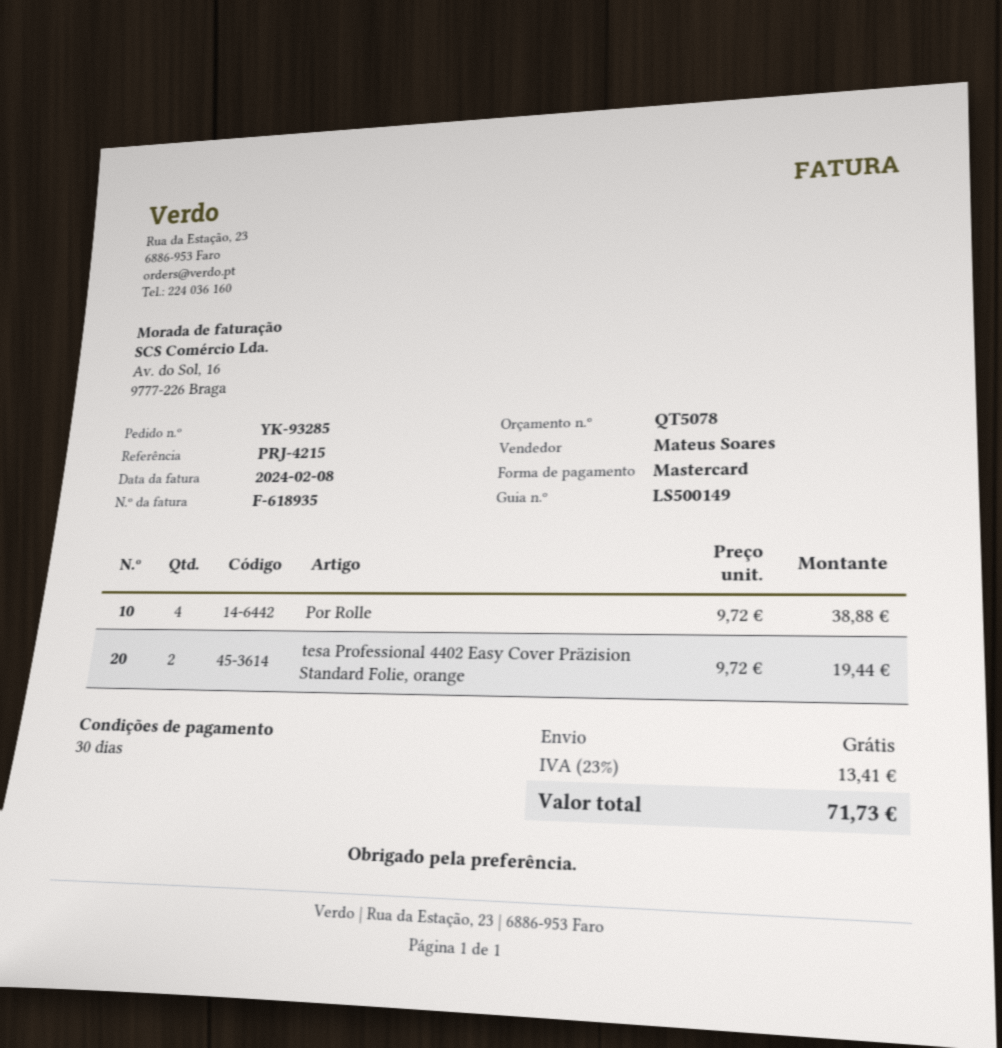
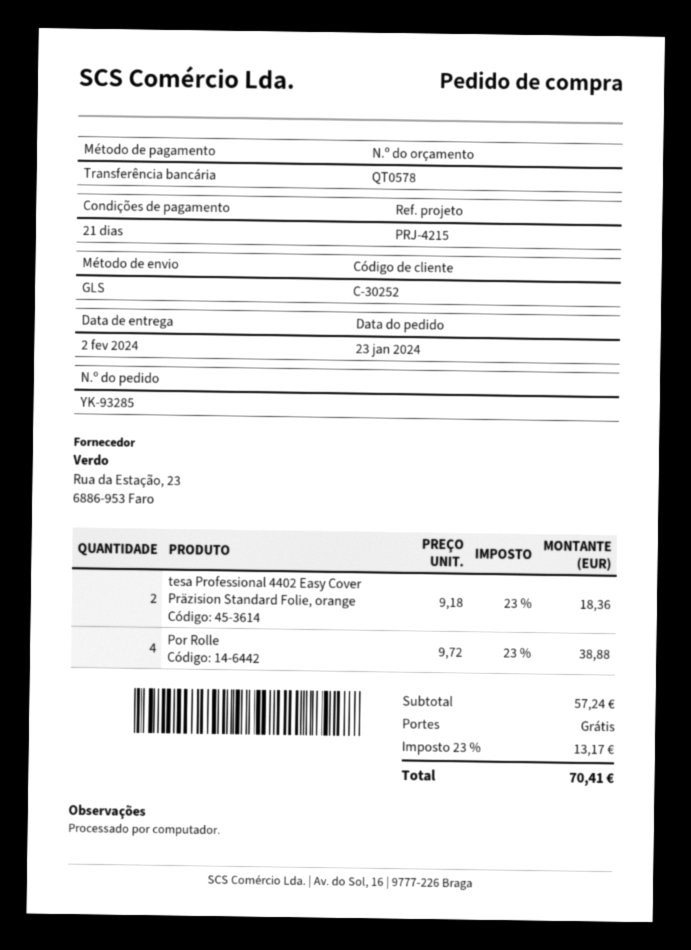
quote number: QT5078 -> QT0578
payment terms: 30 days -> 21 days
payment method: Mastercard -> bank transfer
tesa Professional 4402 Easy Cover Präzision Standard Folie, orange: 2 x 9.72 = 19.44 -> 2 x 9.18 = 18.36
tax: 23% = 13.41 -> 23% = 13.17
total: 71.73 -> 70.41

